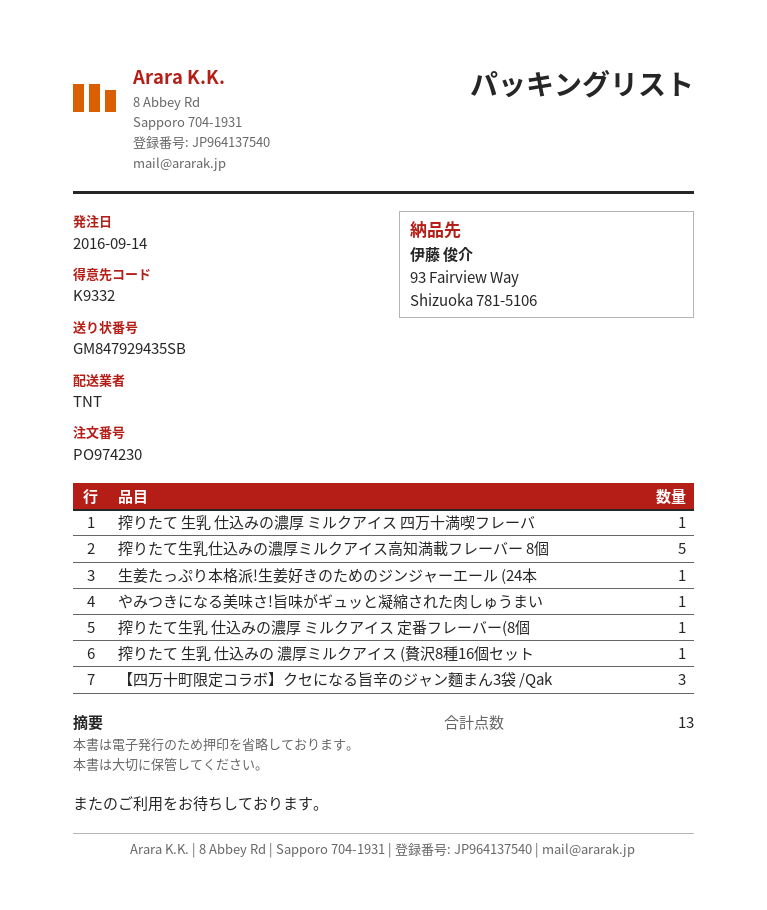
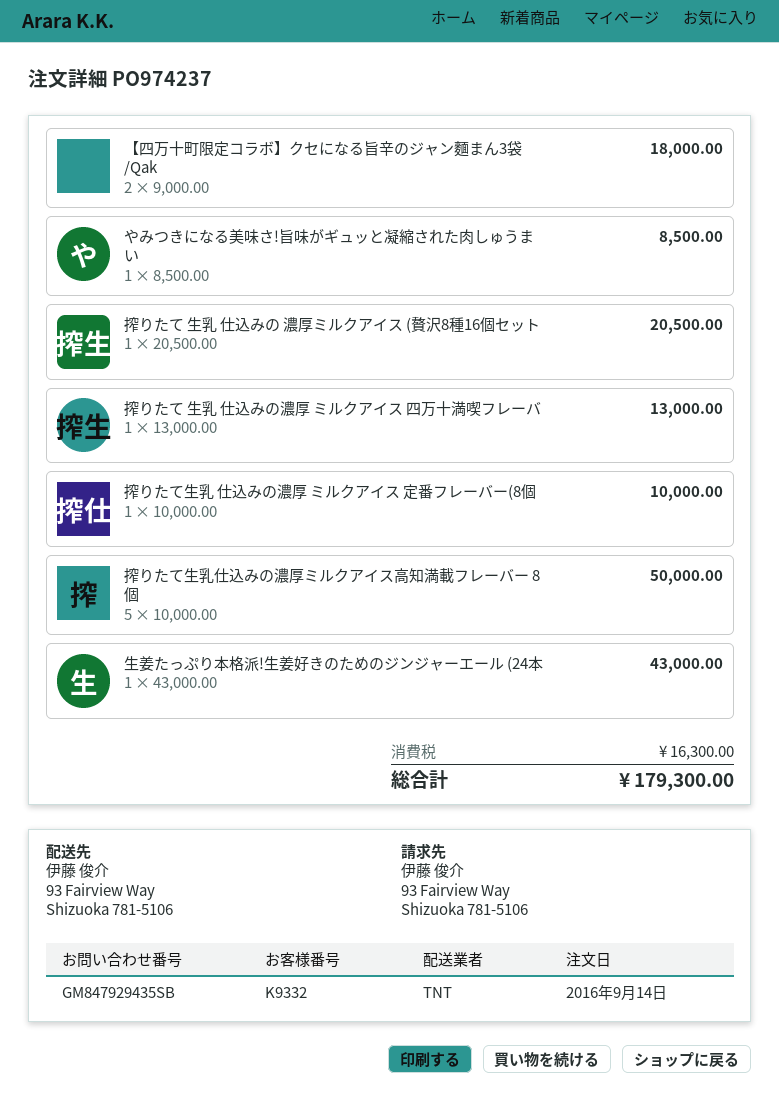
order number: PO974230 -> PO974237
【四万十町限定コラボ】クセになる旨辛のジャン麵まん3袋 /Qak: 3 -> 2

